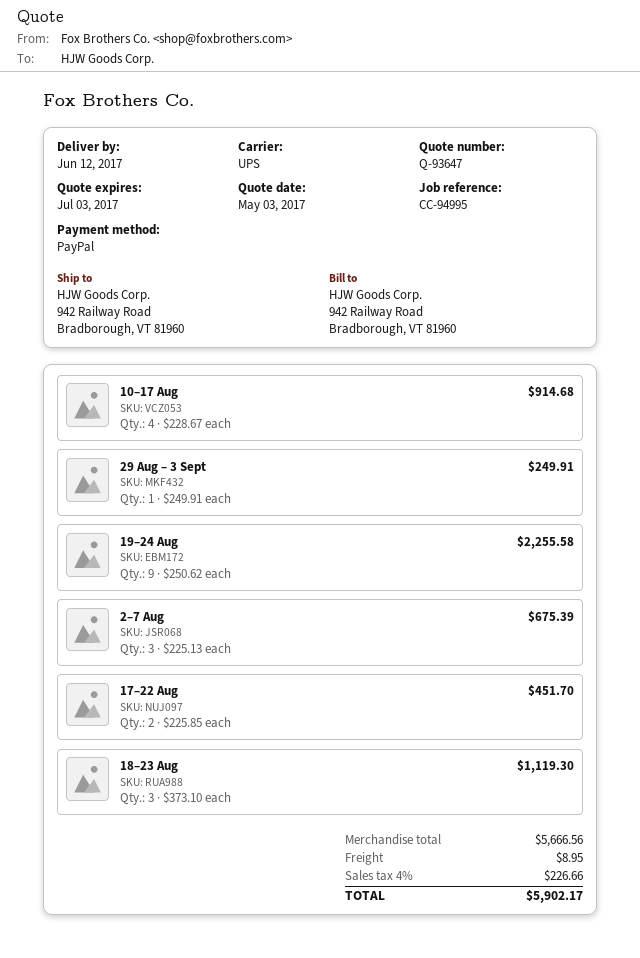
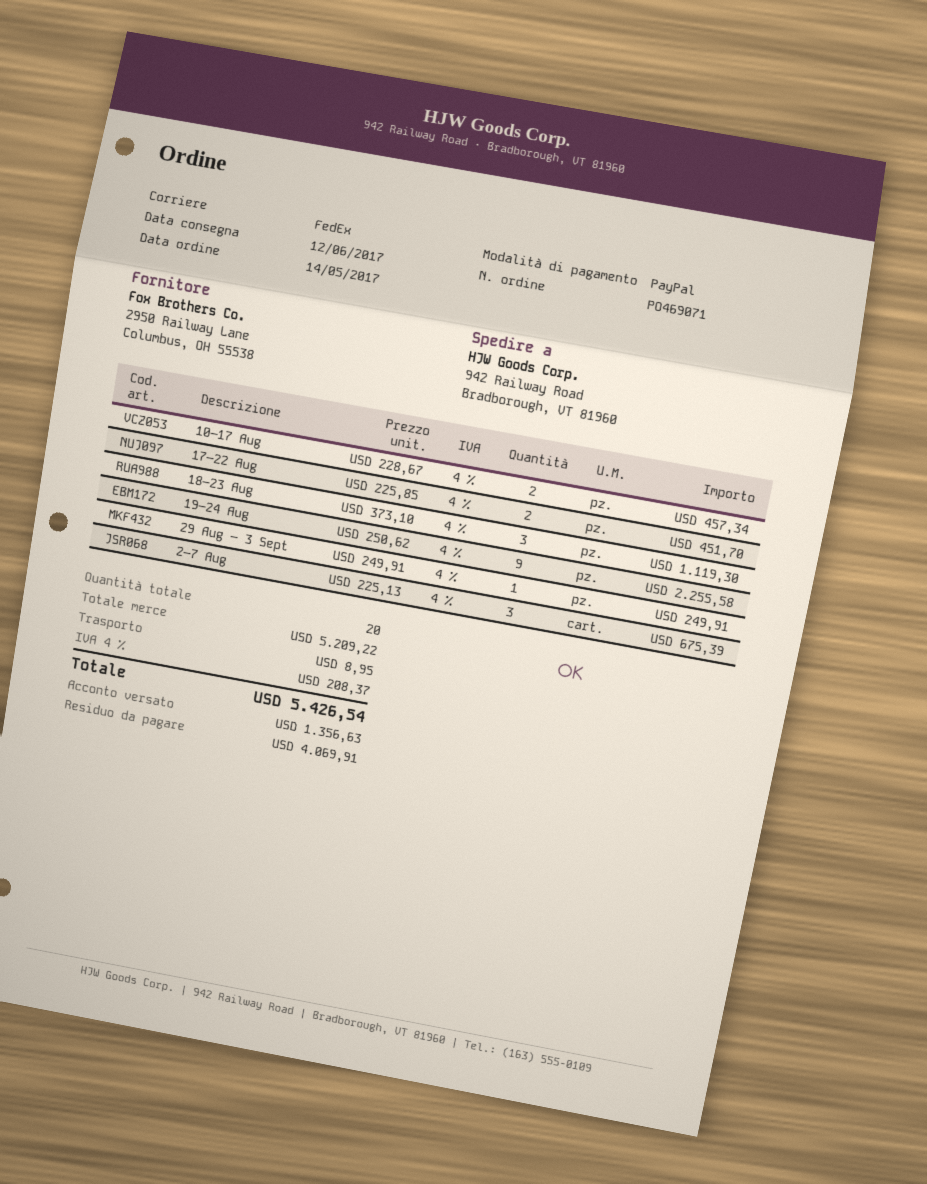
shipping method: UPS -> FedEx
10–17 Aug: 4 x 228.67 = 914.68 -> 2 x 228.67 = 457.34
subtotal: 5666.56 -> 5209.22
tax: 4% = 226.66 -> 4% = 208.37
total: 5902.17 -> 5426.54

